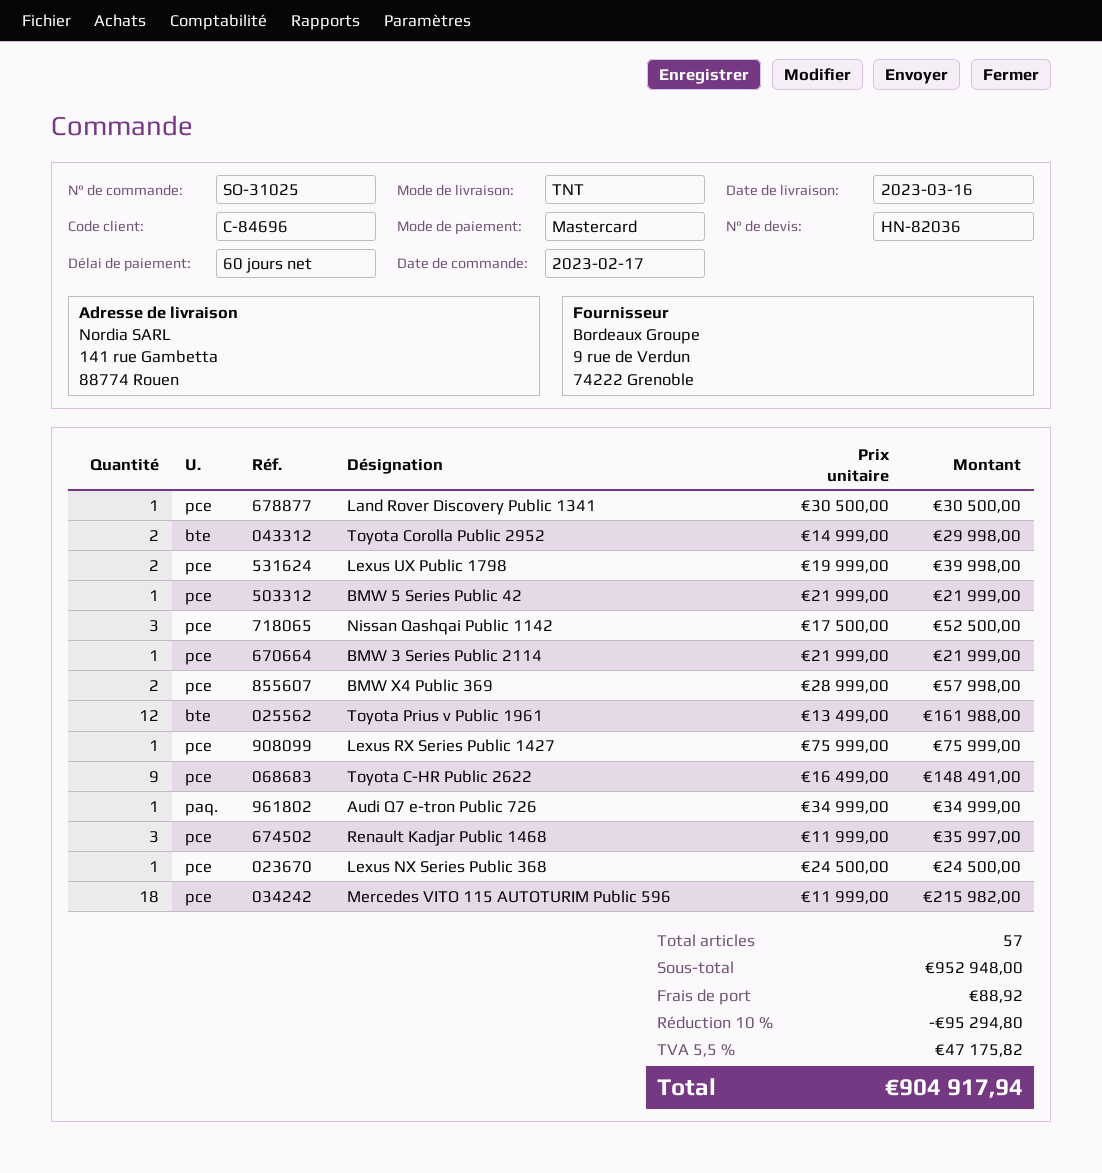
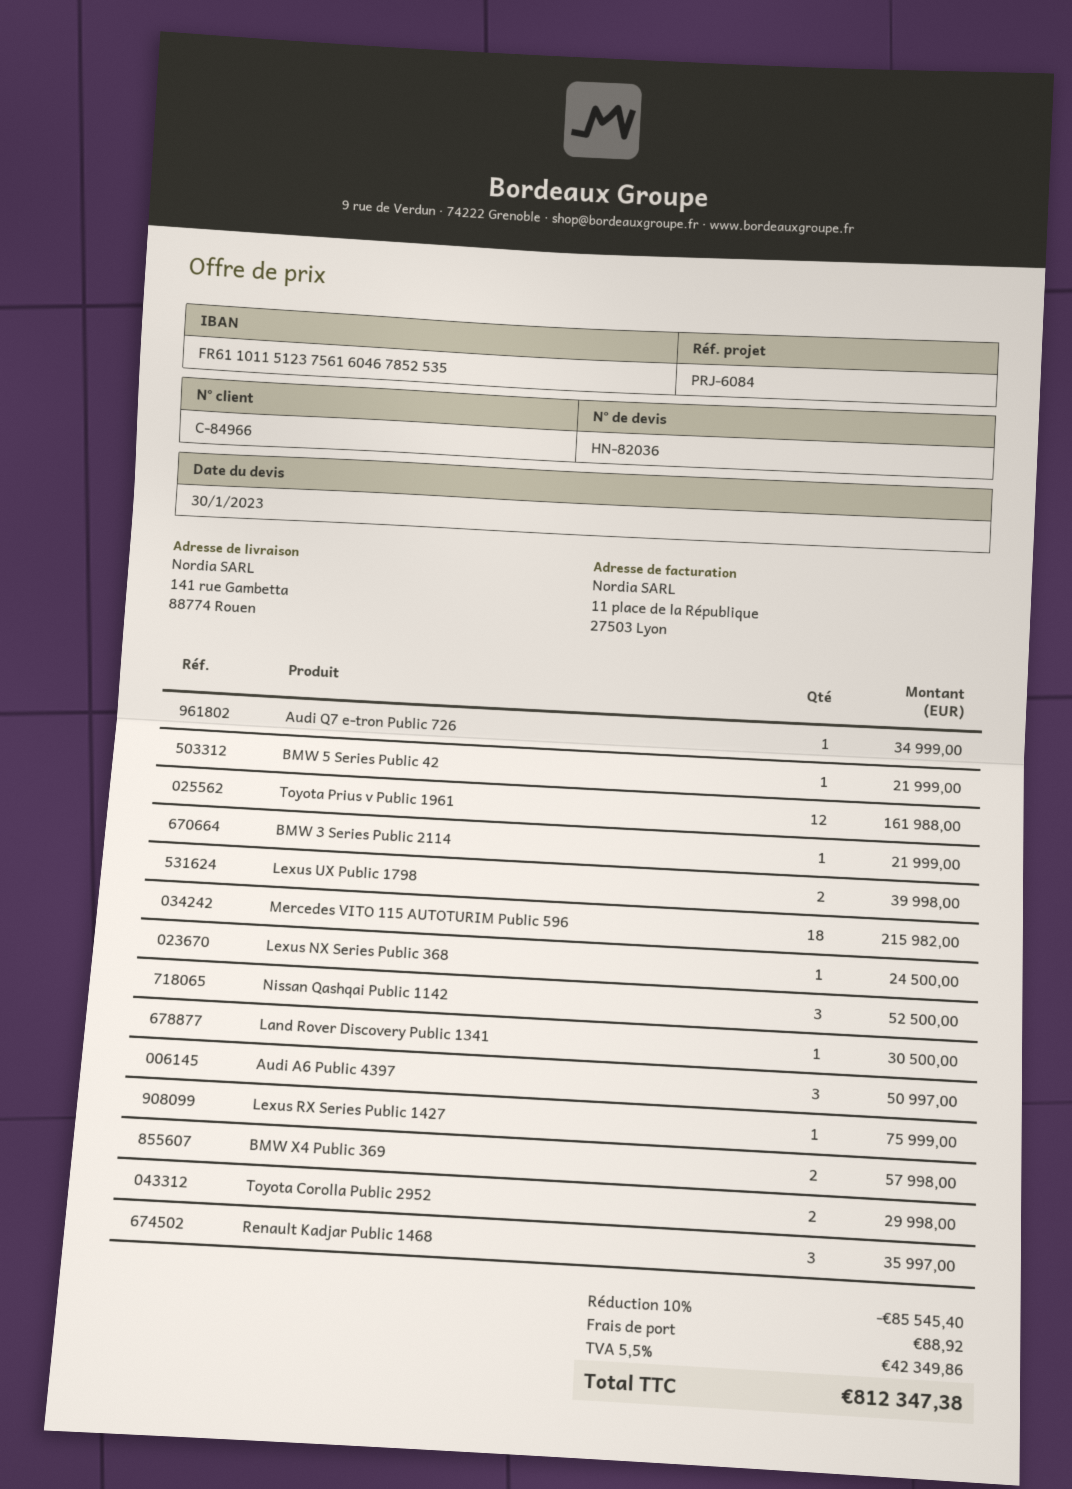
customer number: C-84696 -> C-84966
Toyota C-HR Public 2622: 9 for 148491.00 -> none
Audi A6 Public 4397: none -> 3 for 50997.00
discount: 10% = 95294.80 -> 10% = 85545.40
tax: 5.5% = 47175.82 -> 5.5% = 42349.86
total: 904917.94 -> 812347.38

